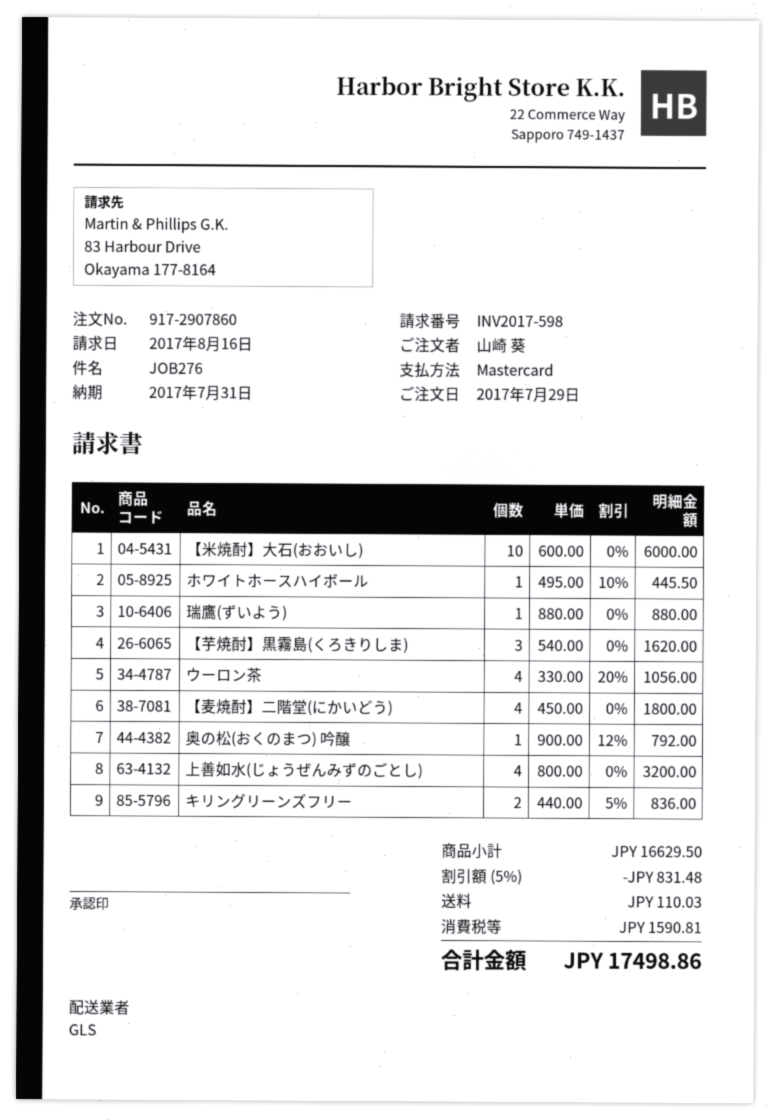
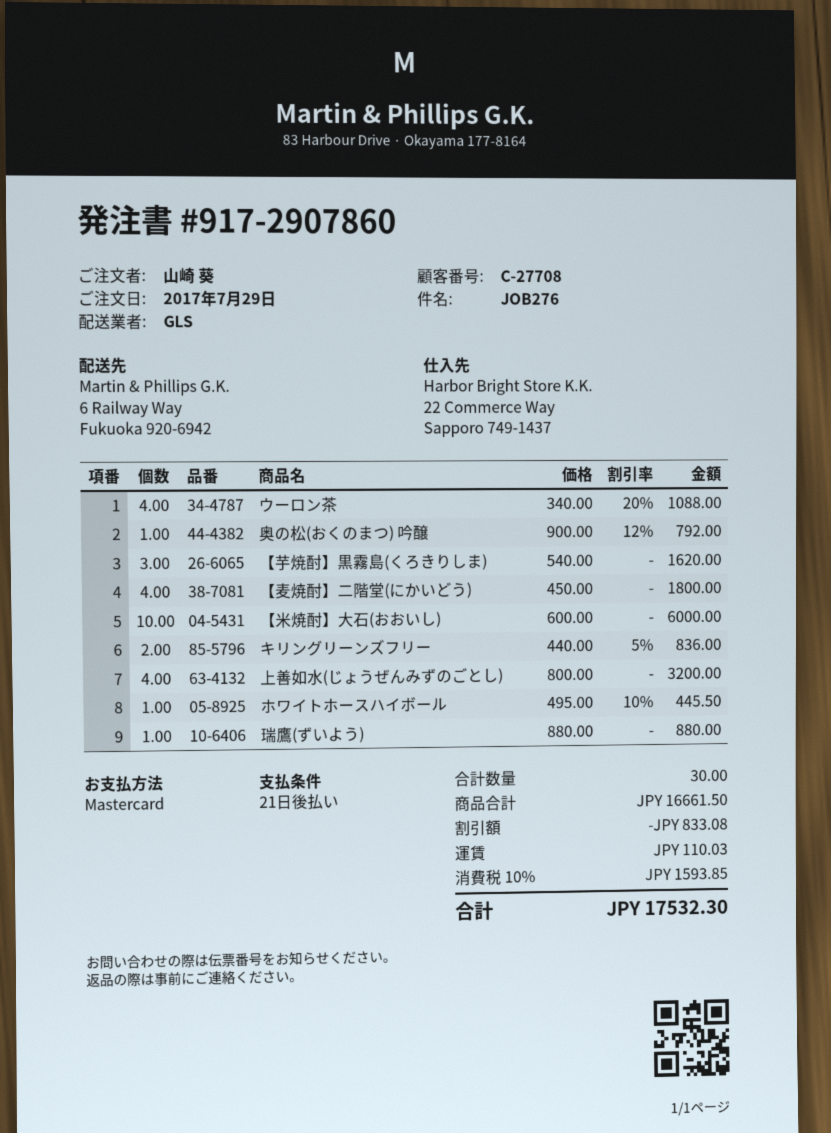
ウーロン茶: 4 x 330.00 - 20% = 1056.00 -> 4 x 340.00 - 20% = 1088.00
subtotal: 16629.50 -> 16661.50
discount: 831.48 -> 833.08
tax: 1590.81 -> 1593.85
total: 17498.86 -> 17532.30

